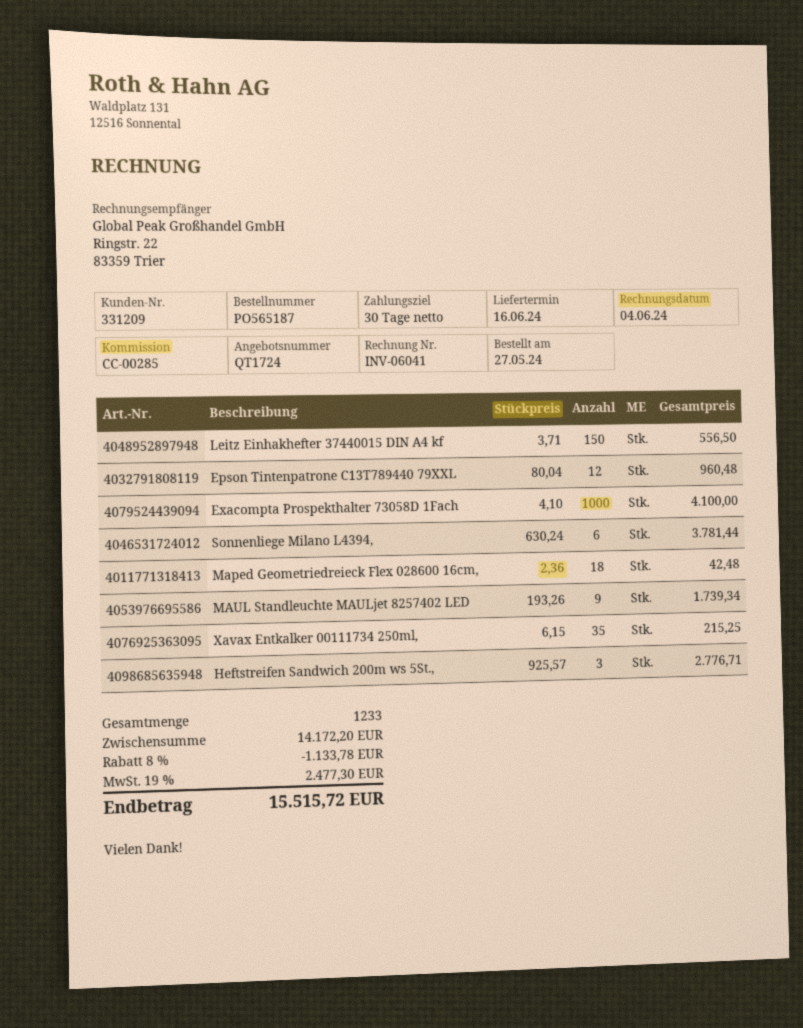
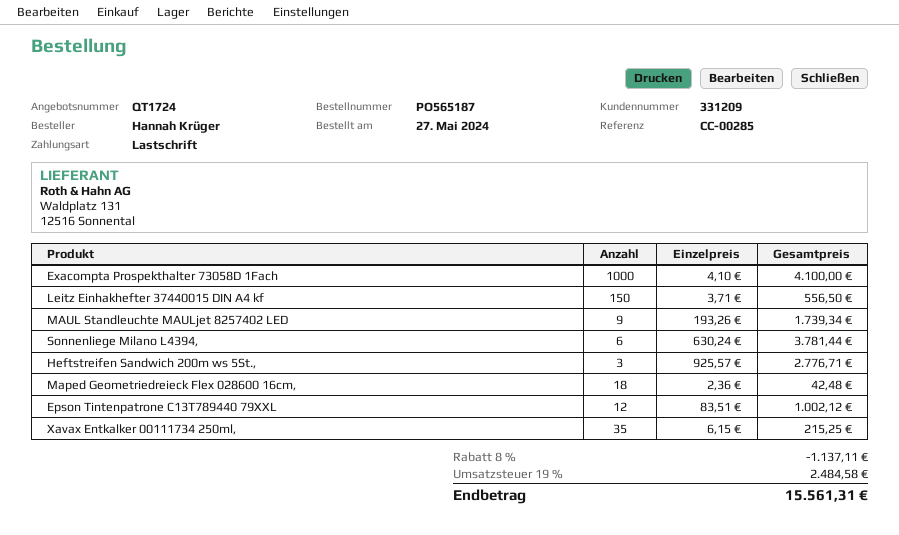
Epson Tintenpatrone C13T789440 79XXL: 12 x 80.04 = 960.48 -> 12 x 83.51 = 1002.12
discount: 8% = 1133.78 -> 8% = 1137.11
tax: 19% = 2477.30 -> 19% = 2484.58
total: 15515.72 -> 15561.31

